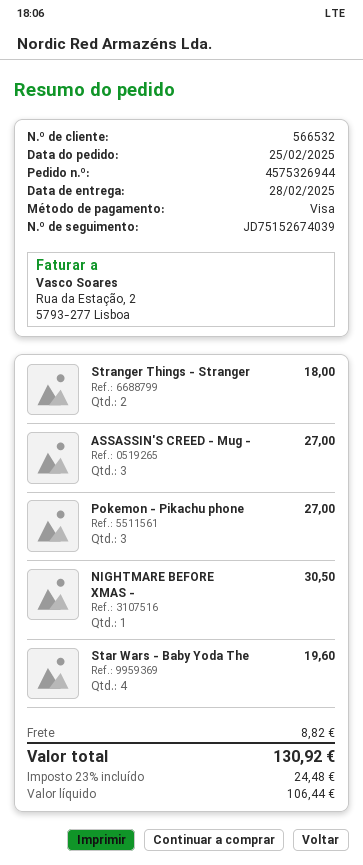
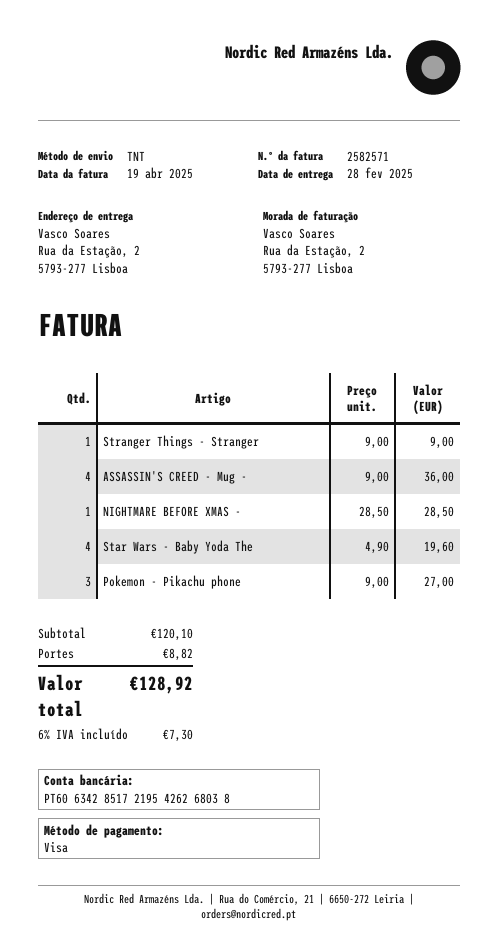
Stranger Things - Stranger: 2 for 18.00 -> 1 for 9.00
ASSASSIN'S CREED - Mug -: 3 for 27.00 -> 4 for 36.00
NIGHTMARE BEFORE XMAS -: 1 for 30.50 -> 1 for 28.50
tax: 23% = 24.48 -> 6% = 7.30
total: 130.92 -> 128.92

